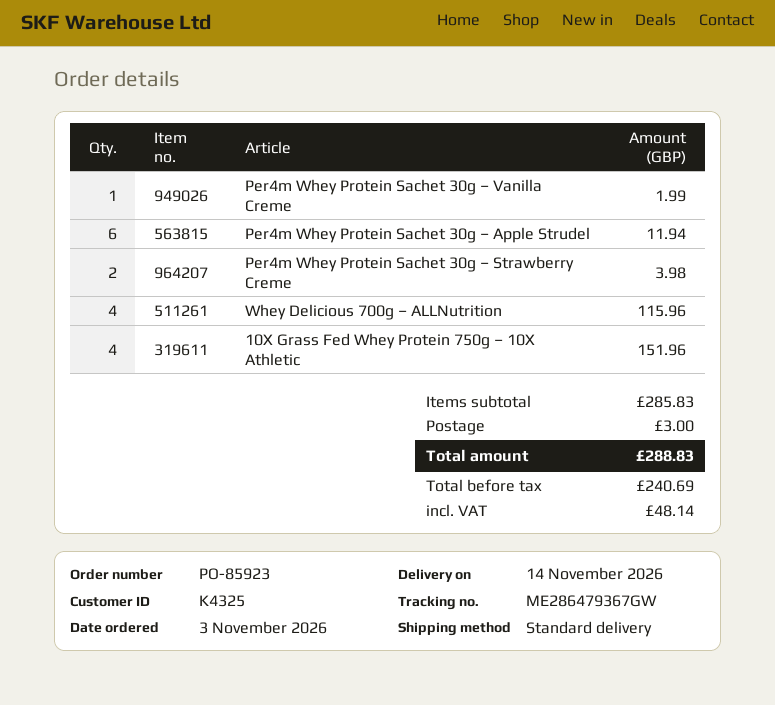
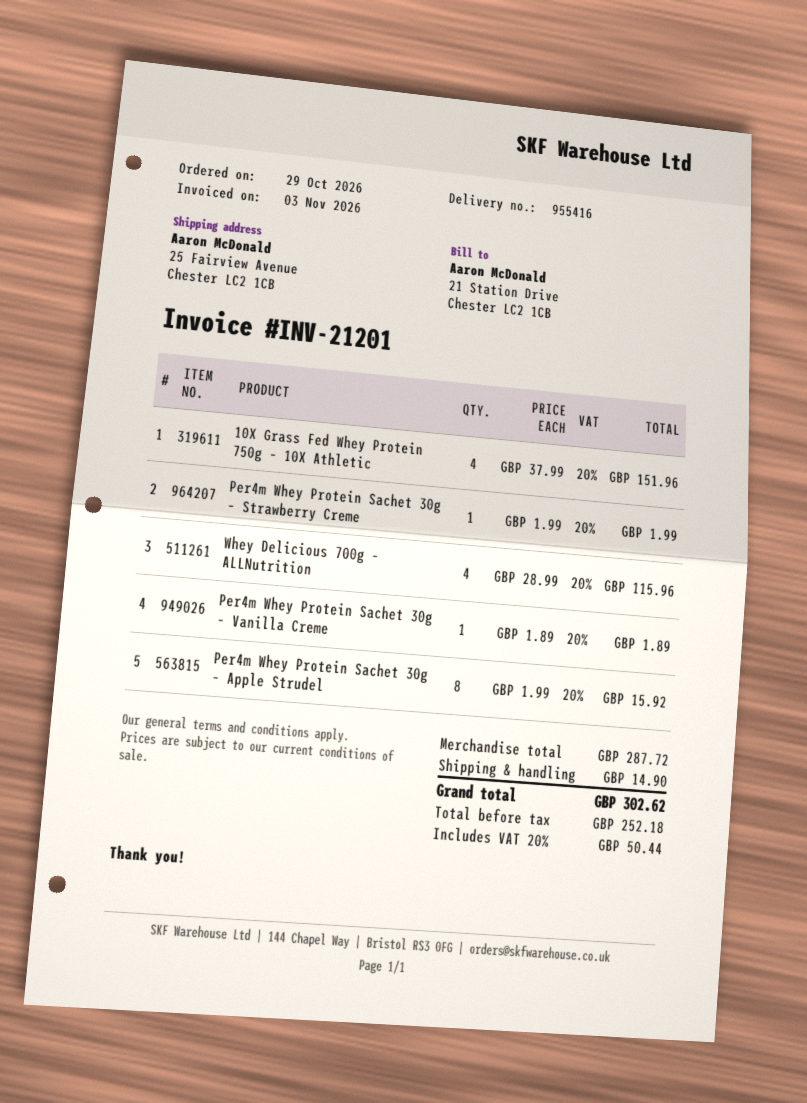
order date: 2026-11-03 -> 2026-10-29
Per4m Whey Protein Sachet 30g – Vanilla Creme: 1 for 1.99 -> 1 for 1.89
Per4m Whey Protein Sachet 30g – Apple Strudel: 6 for 11.94 -> 8 for 15.92
Per4m Whey Protein Sachet 30g – Strawberry Creme: 2 for 3.98 -> 1 for 1.99
subtotal: 285.83 -> 287.72
shipping: 3.00 -> 14.90
net: 240.69 -> 252.18
tax: 48.14 -> 50.44
total: 288.83 -> 302.62

